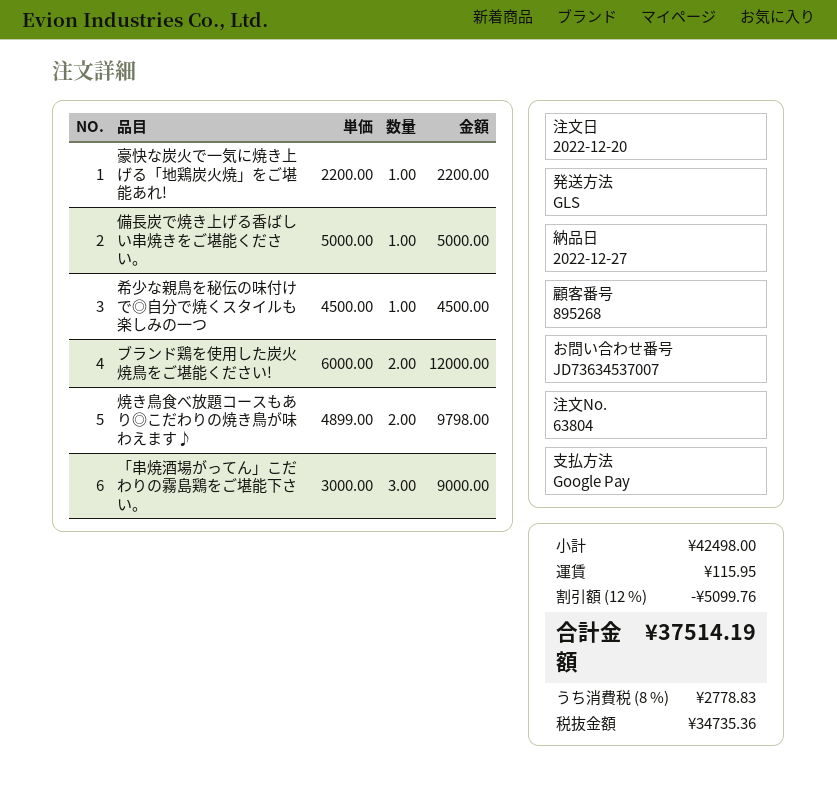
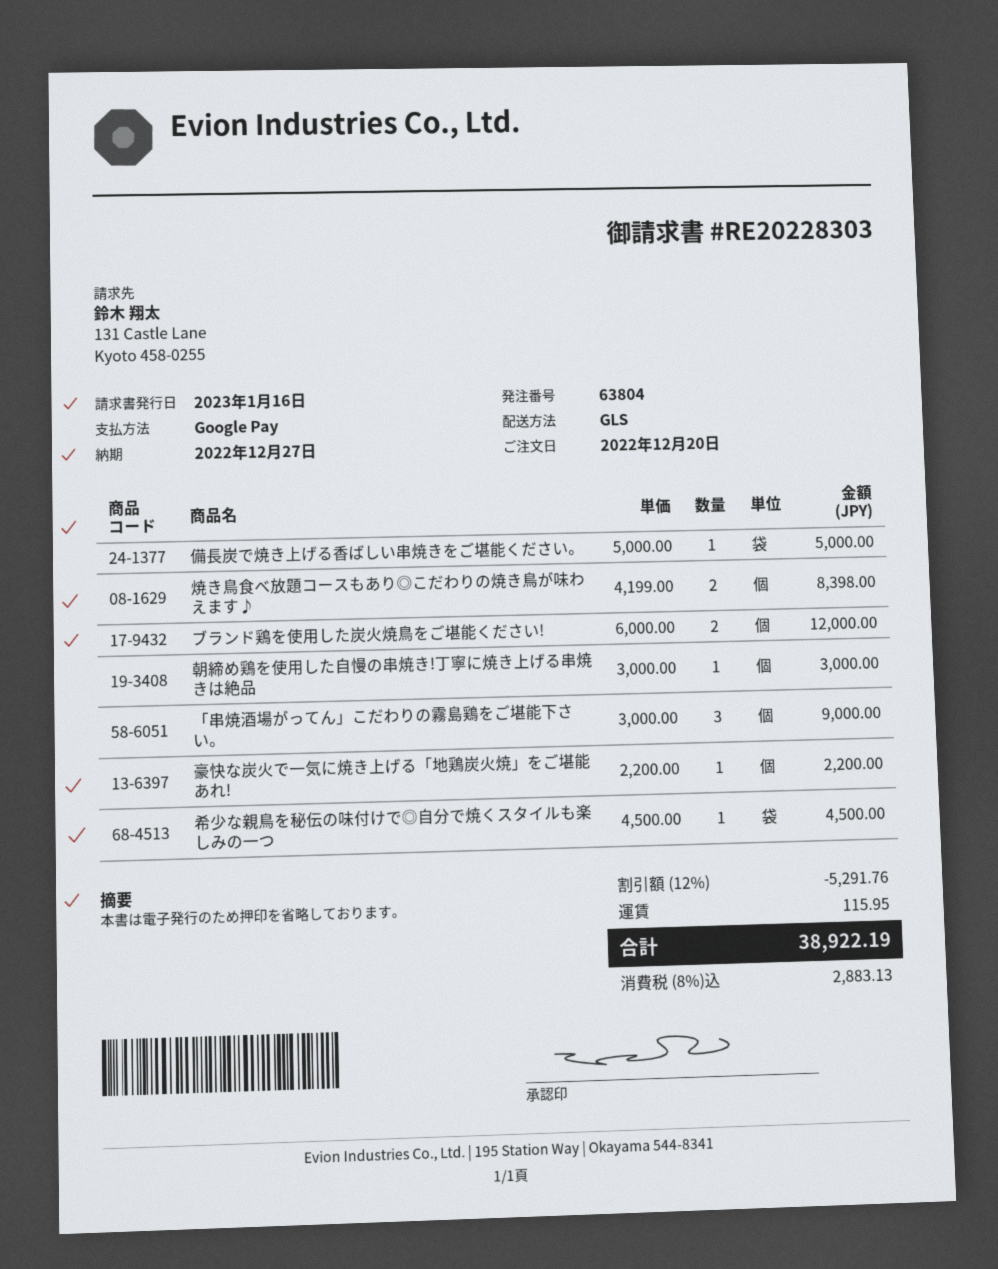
焼き鳥食べ放題コースもあり◎こだわりの焼き鳥が味わえます♪: 2 x 4899.00 = 9798.00 -> 2 x 4199.00 = 8398.00
朝締め鶏を使用した自慢の串焼き!丁寧に焼き上げる串焼きは絶品: none -> 1 x 3000.00 = 3000.00
discount: 12% = 5099.76 -> 12% = 5291.76
tax: 8% = 2778.83 -> 8% = 2883.13
total: 37514.19 -> 38922.19

